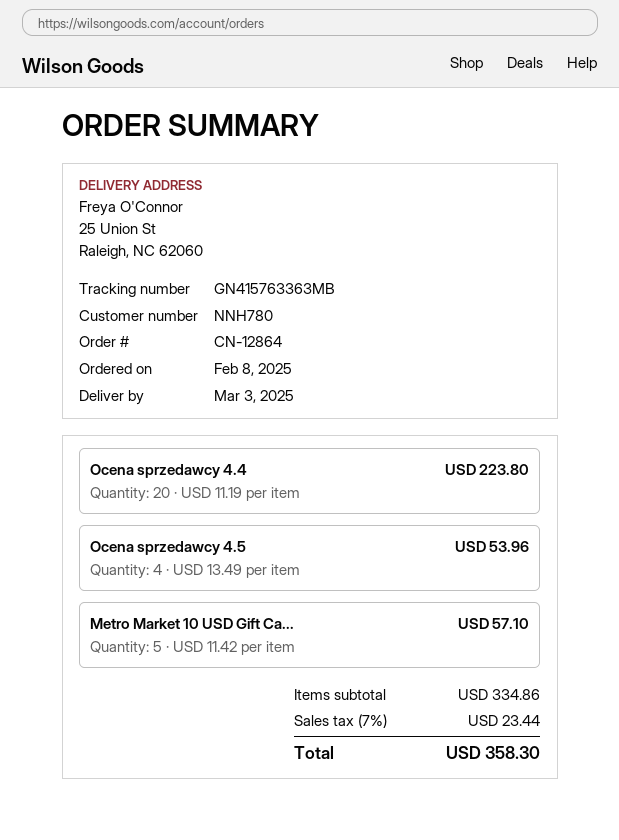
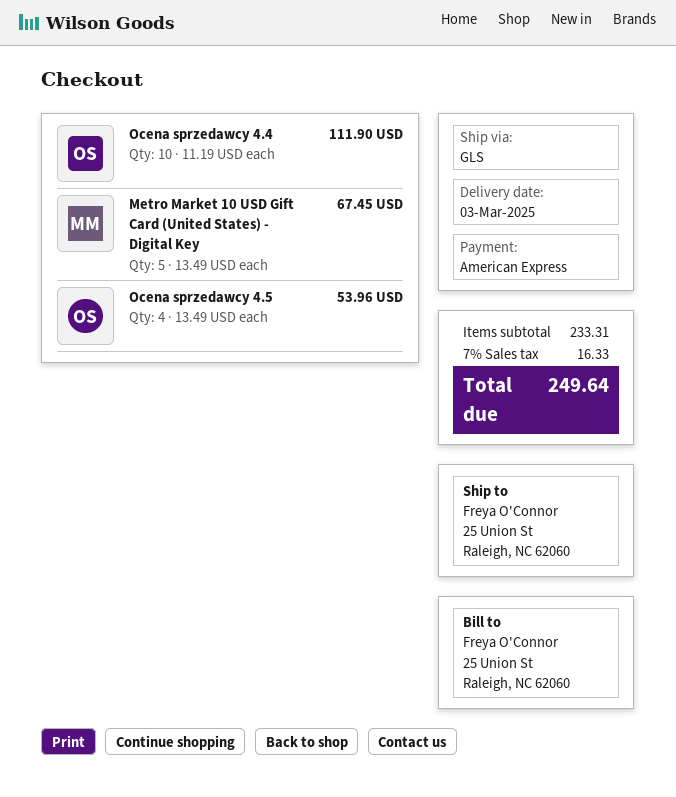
Ocena sprzedawcy 4.4: 20 x 11.19 = 223.80 -> 10 x 11.19 = 111.90
Metro Market 10 USD Gift Ca...: 5 x 11.42 = 57.10 -> 5 x 13.49 = 67.45
subtotal: 334.86 -> 233.31
tax: 7% = 23.44 -> 7% = 16.33
total: 358.30 -> 249.64

